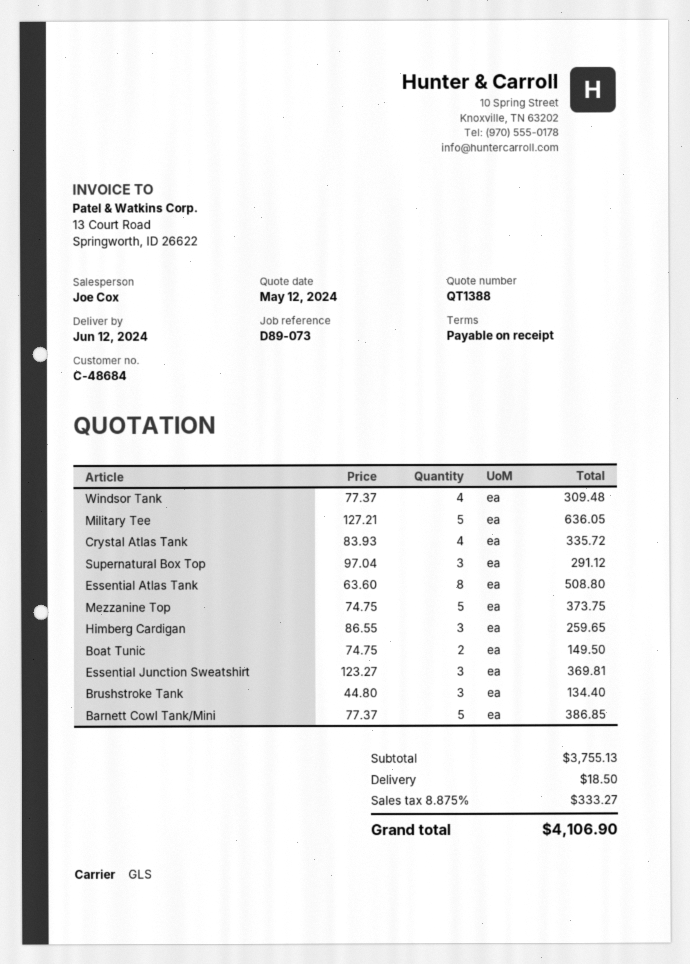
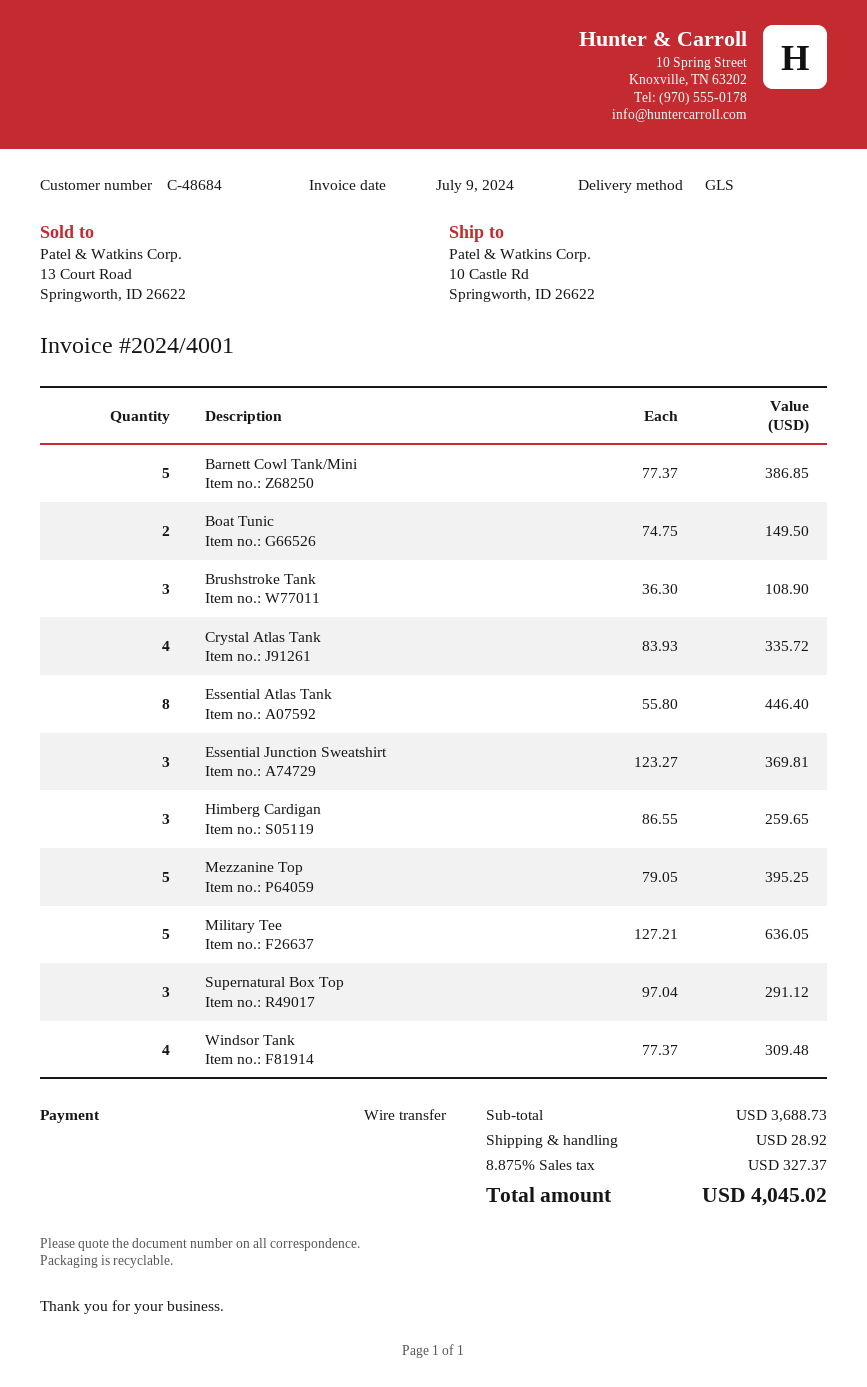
Essential Atlas Tank: 8 x 63.60 = 508.80 -> 8 x 55.80 = 446.40
Mezzanine Top: 5 x 74.75 = 373.75 -> 5 x 79.05 = 395.25
Brushstroke Tank: 3 x 44.80 = 134.40 -> 3 x 36.30 = 108.90
subtotal: 3755.13 -> 3688.73
shipping: 18.50 -> 28.92
tax: 8.875% = 333.27 -> 8.875% = 327.37
total: 4106.90 -> 4045.02

